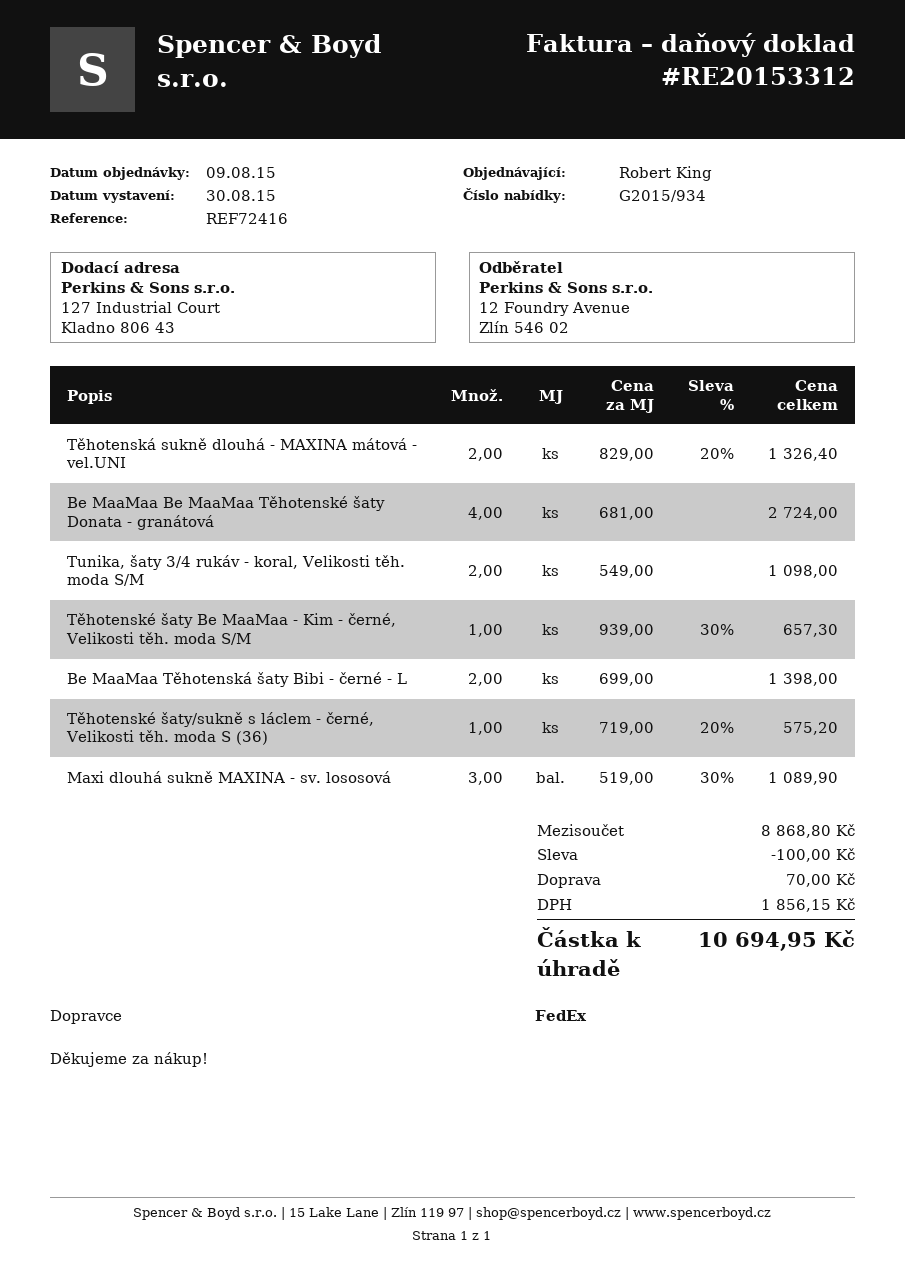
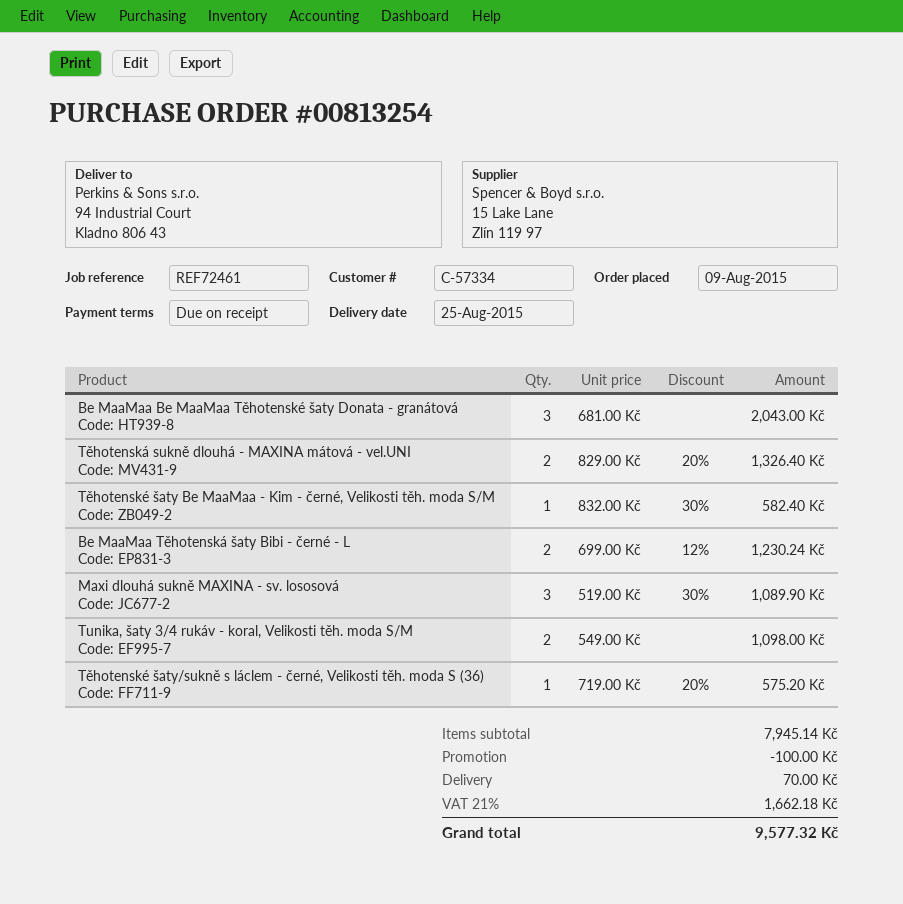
reference: REF72416 -> REF72461
ship to: 127 Industrial Court, Kladno 806 43 -> 94 Industrial Court, Kladno 806 43
Be MaaMaa Be MaaMaa Těhotenské šaty Donata - granátová: 4 x 681.00 = 2724.00 -> 3 x 681.00 = 2043.00
Těhotenské šaty Be MaaMaa - Kim - černé, Velikosti těh. moda S/M: 1 x 939.00 - 30% = 657.30 -> 1 x 832.00 - 30% = 582.40
Be MaaMaa Těhotenská šaty Bibi - černé - L: 2 x 699.00 = 1398.00 -> 2 x 699.00 - 12% = 1230.24
subtotal: 8868.80 -> 7945.14
tax: 1856.15 -> 1662.18
total: 10694.95 -> 9577.32

